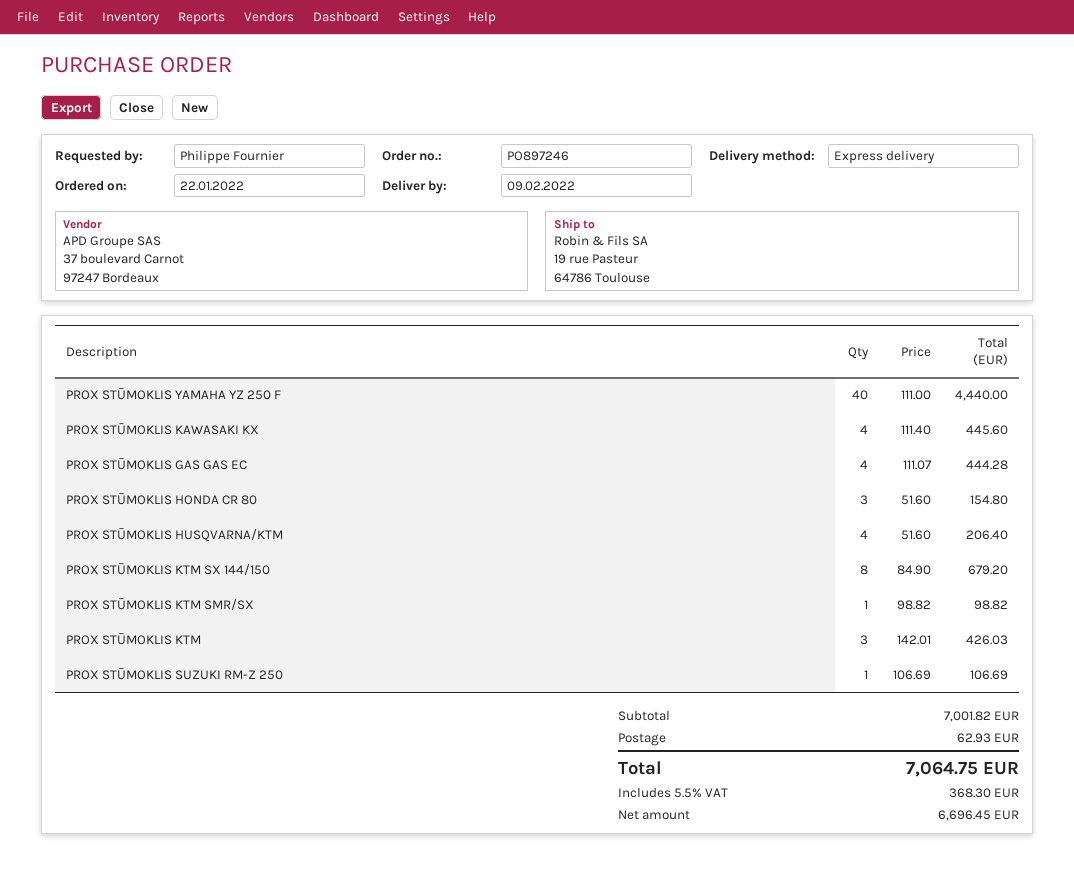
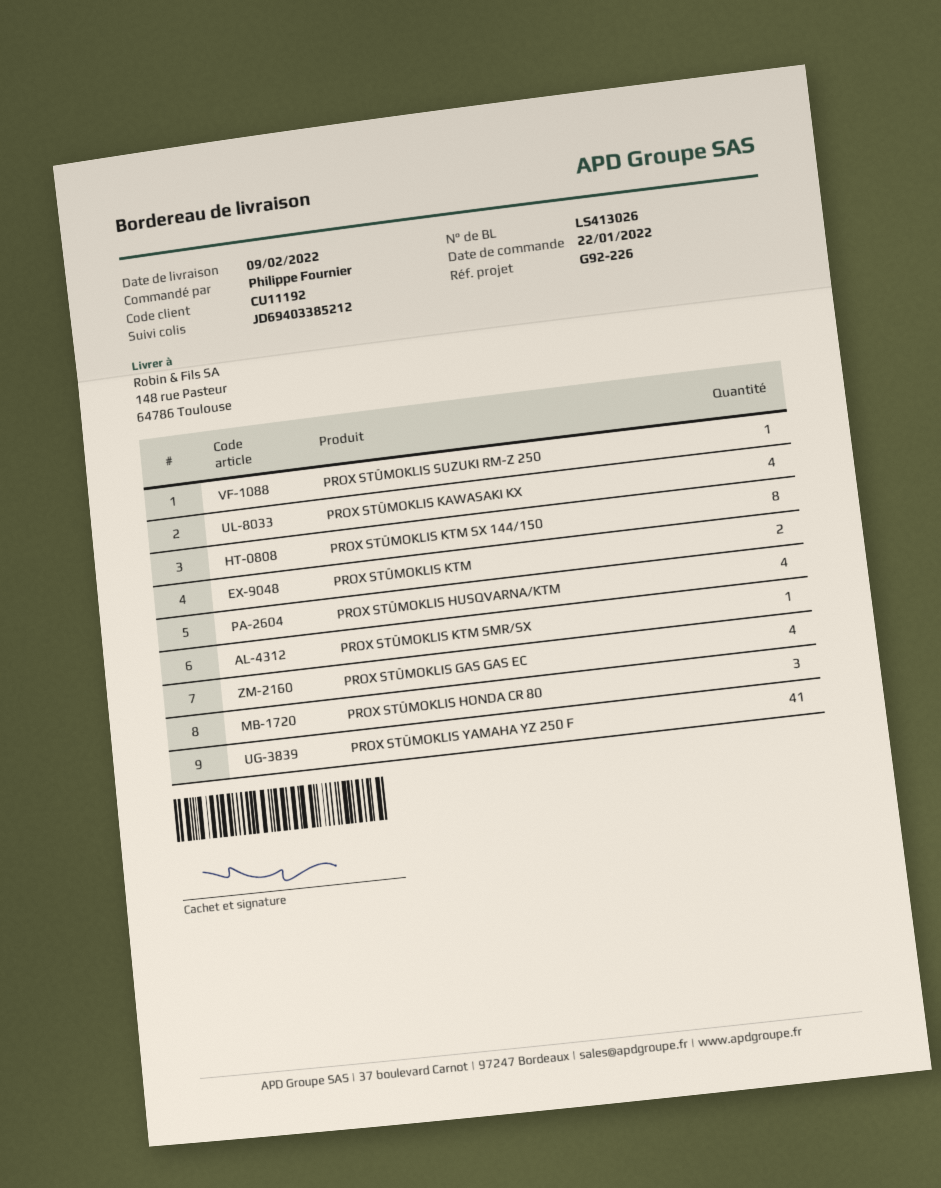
ship to: 19 rue Pasteur, 64786 Toulouse -> 148 rue Pasteur, 64786 Toulouse
PROX STŪMOKLIS YAMAHA YZ 250 F: 40 -> 41
PROX STŪMOKLIS KTM: 3 -> 2

